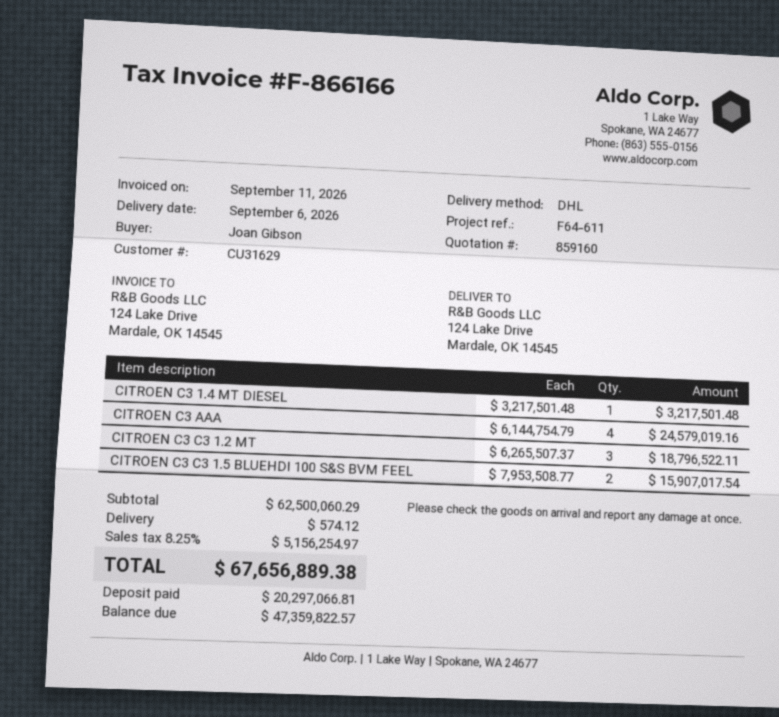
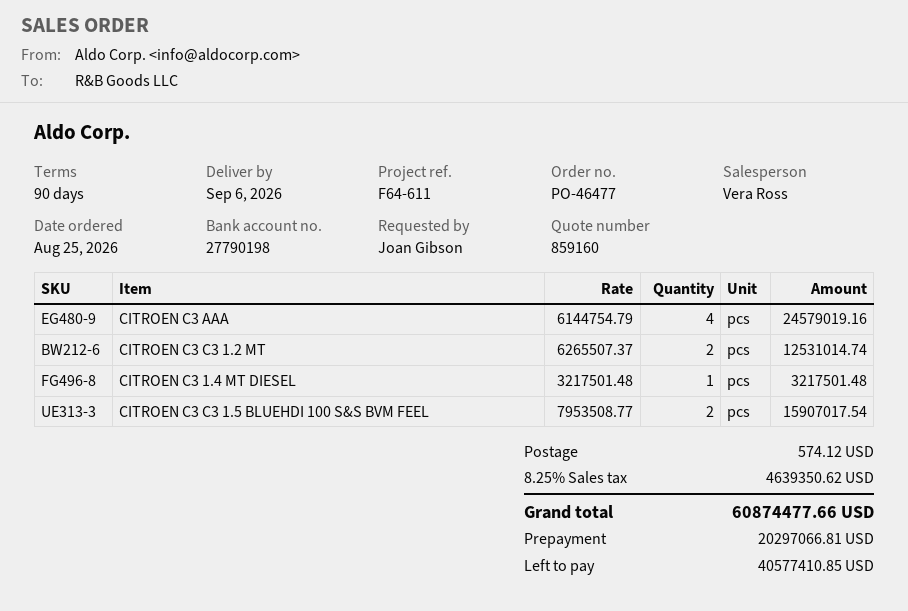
CITROEN C3 C3 1.2 MT: 3 x 6265507.37 = 18796522.11 -> 2 x 6265507.37 = 12531014.74
tax: 8.25% = 5156254.97 -> 8.25% = 4639350.62
total: 67656889.38 -> 60874477.66
balance: 47359822.57 -> 40577410.85

